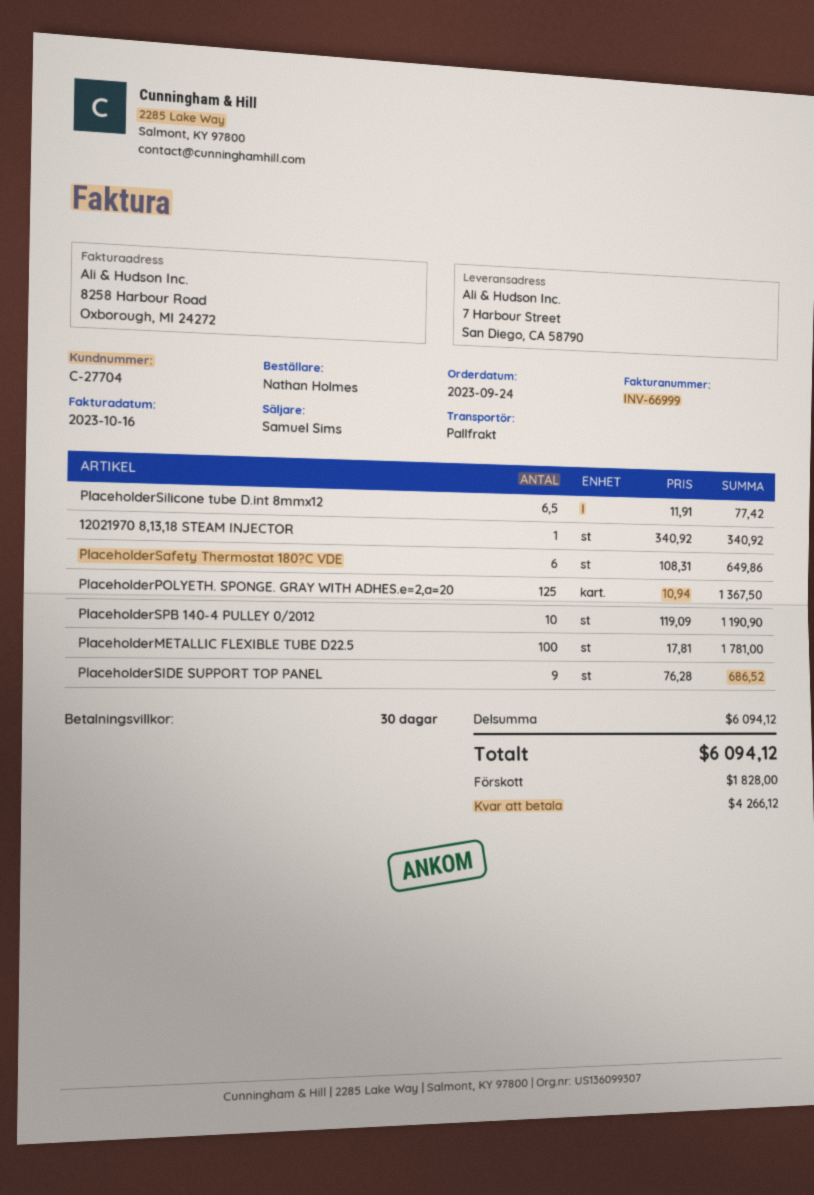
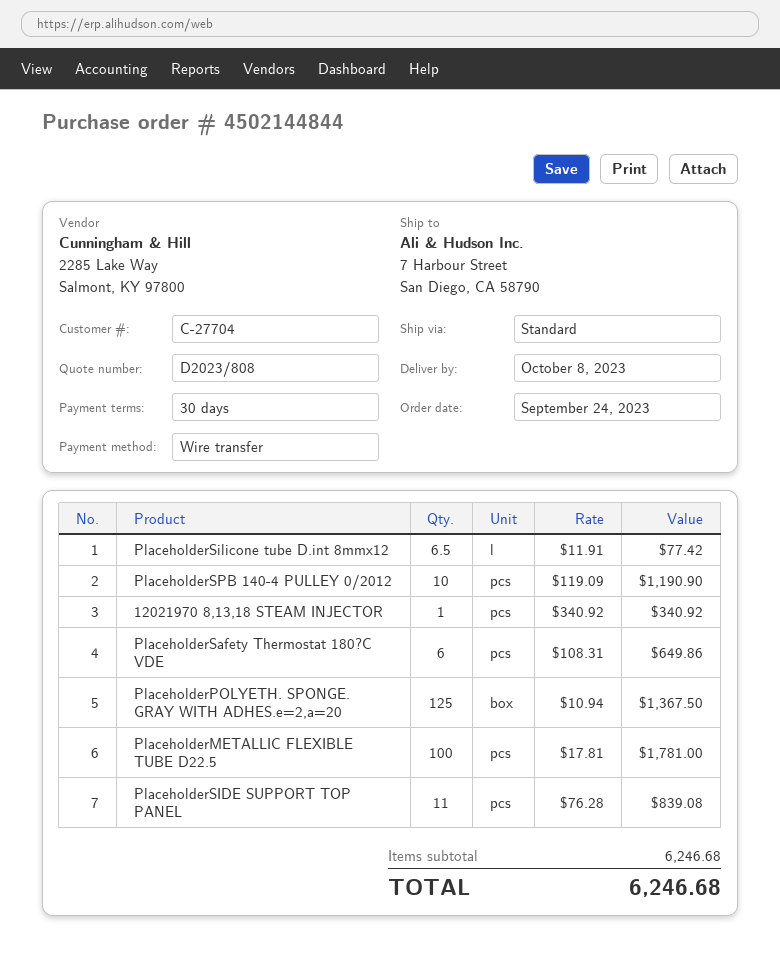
shipping method: pallet freight -> standard
PlaceholderSIDE SUPPORT TOP PANEL: 9 x 76.28 = 686.52 -> 11 x 76.28 = 839.08
subtotal: 6094.12 -> 6246.68
total: 6094.12 -> 6246.68

